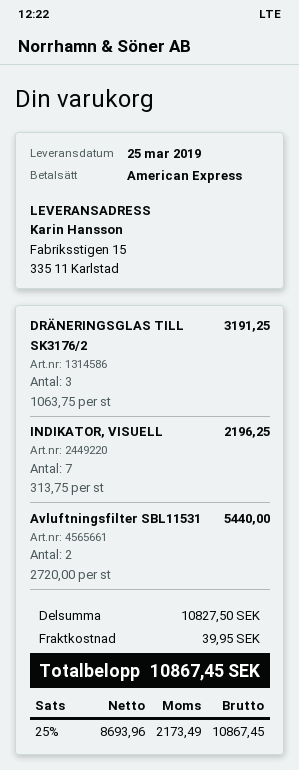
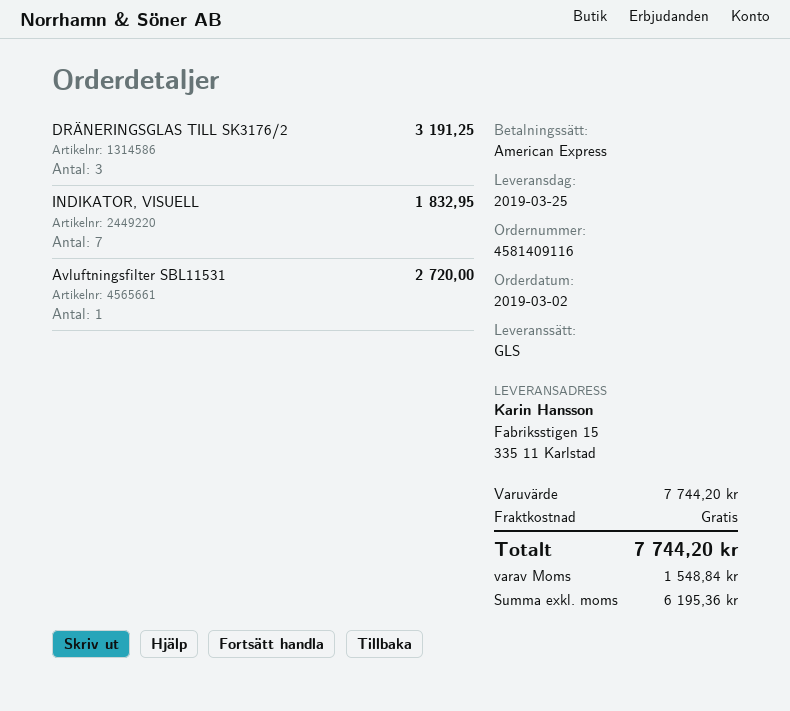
INDIKATOR, VISUELL: 7 for 2196.25 -> 7 for 1832.95
Avluftningsfilter SBL11531: 2 for 5440.00 -> 1 for 2720.00
subtotal: 10827.50 -> 7744.20
shipping: 39.95 -> 0.00
net: 8693.96 -> 6195.36
tax: 2173.49 -> 1548.84
total: 10867.45 -> 7744.20

